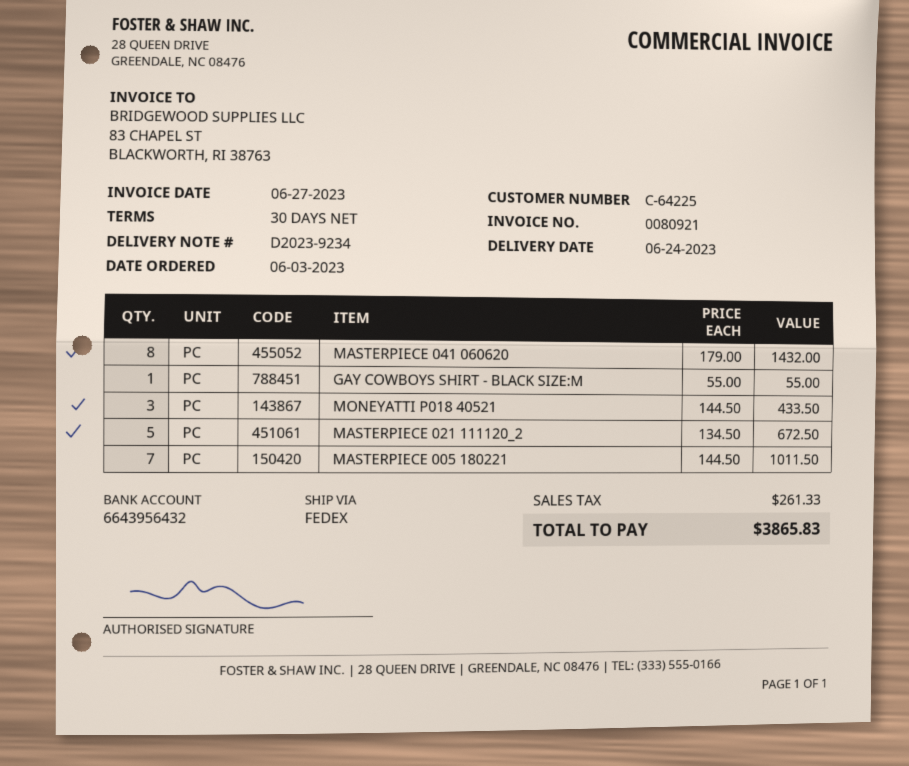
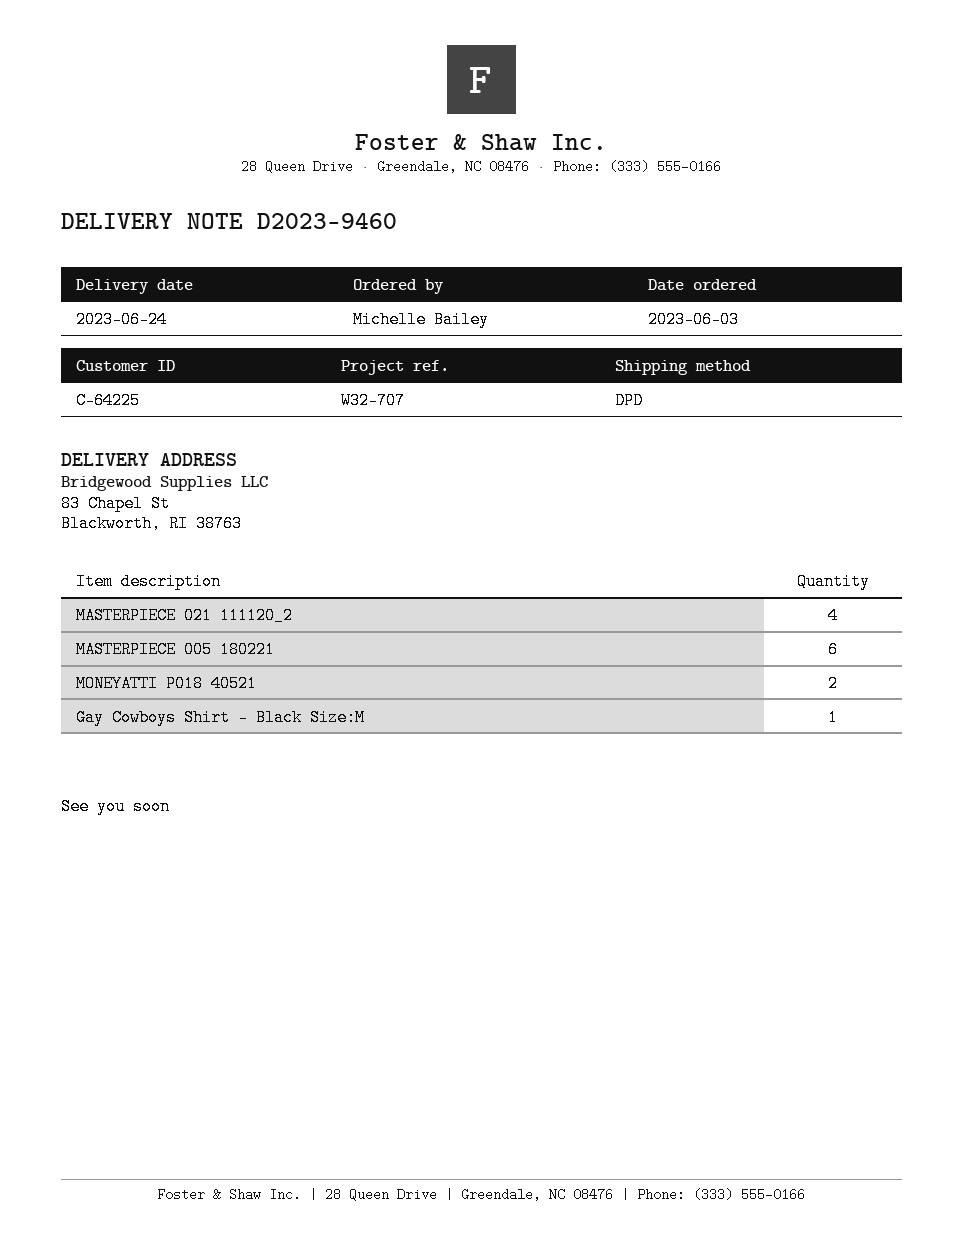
delivery note number: D2023-9234 -> D2023-9460
shipping method: FedEx -> DPD
MASTERPIECE 041 060620: 8 -> none
MONEYATTI P018 40521: 3 -> 2
MASTERPIECE 021 111120_2: 5 -> 4
MASTERPIECE 005 180221: 7 -> 6

